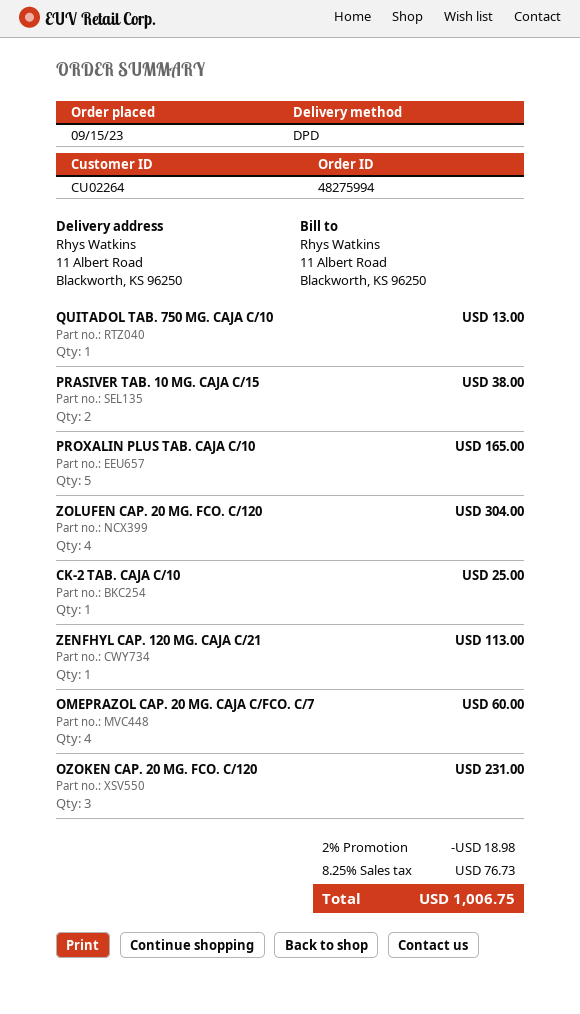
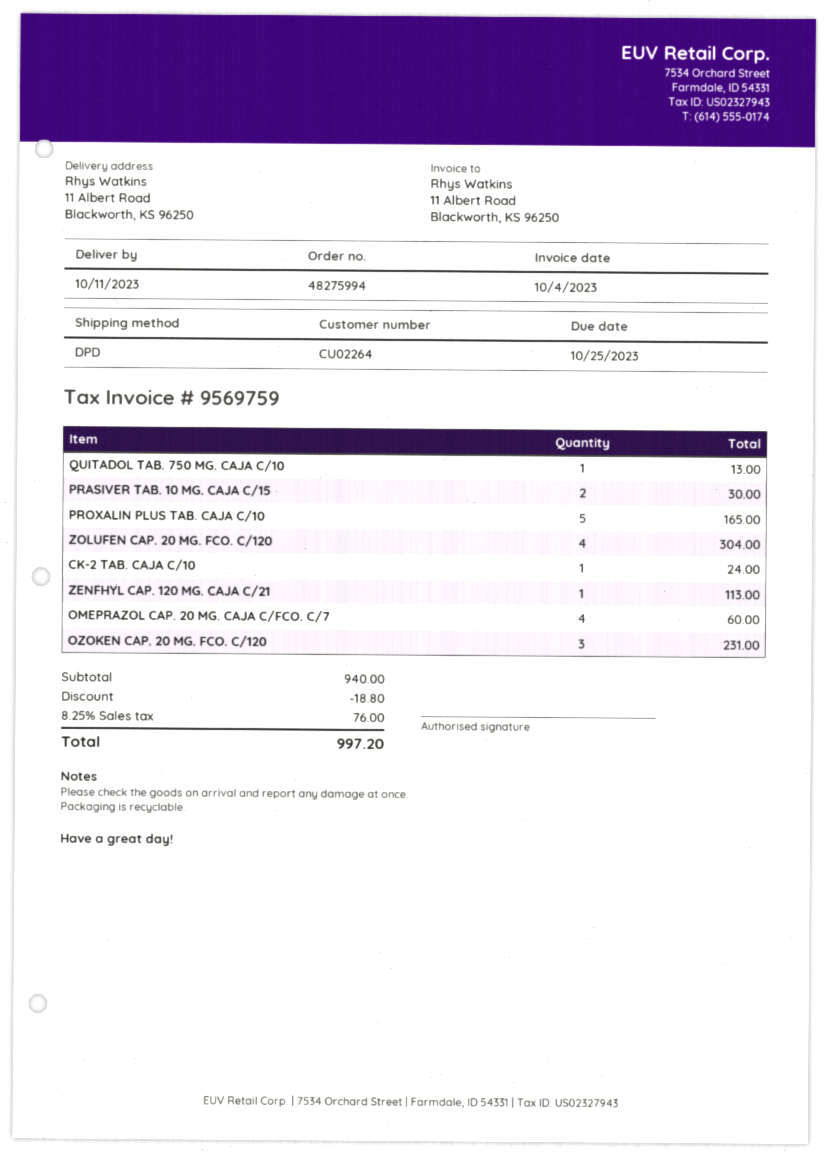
PRASIVER TAB. 10 MG. CAJA C/15: 2 for 38.00 -> 2 for 30.00
CK-2 TAB. CAJA C/10: 1 for 25.00 -> 1 for 24.00
discount: 18.98 -> 18.80
tax: 8.25% = 76.73 -> 8.25% = 76.00
total: 1006.75 -> 997.20

